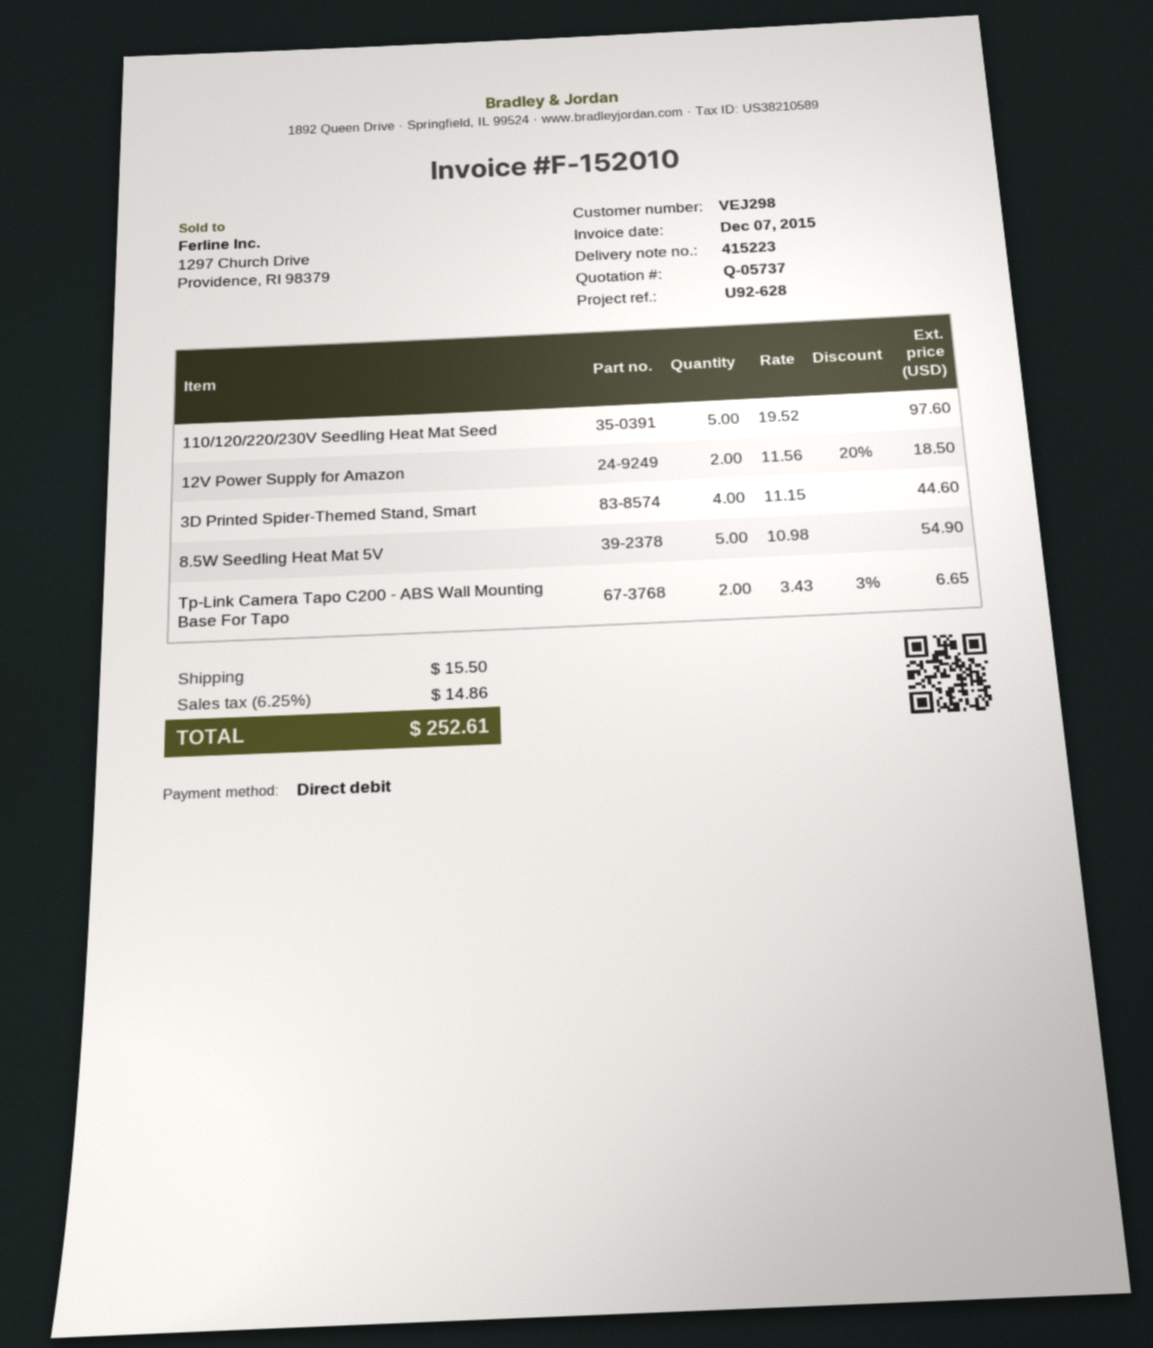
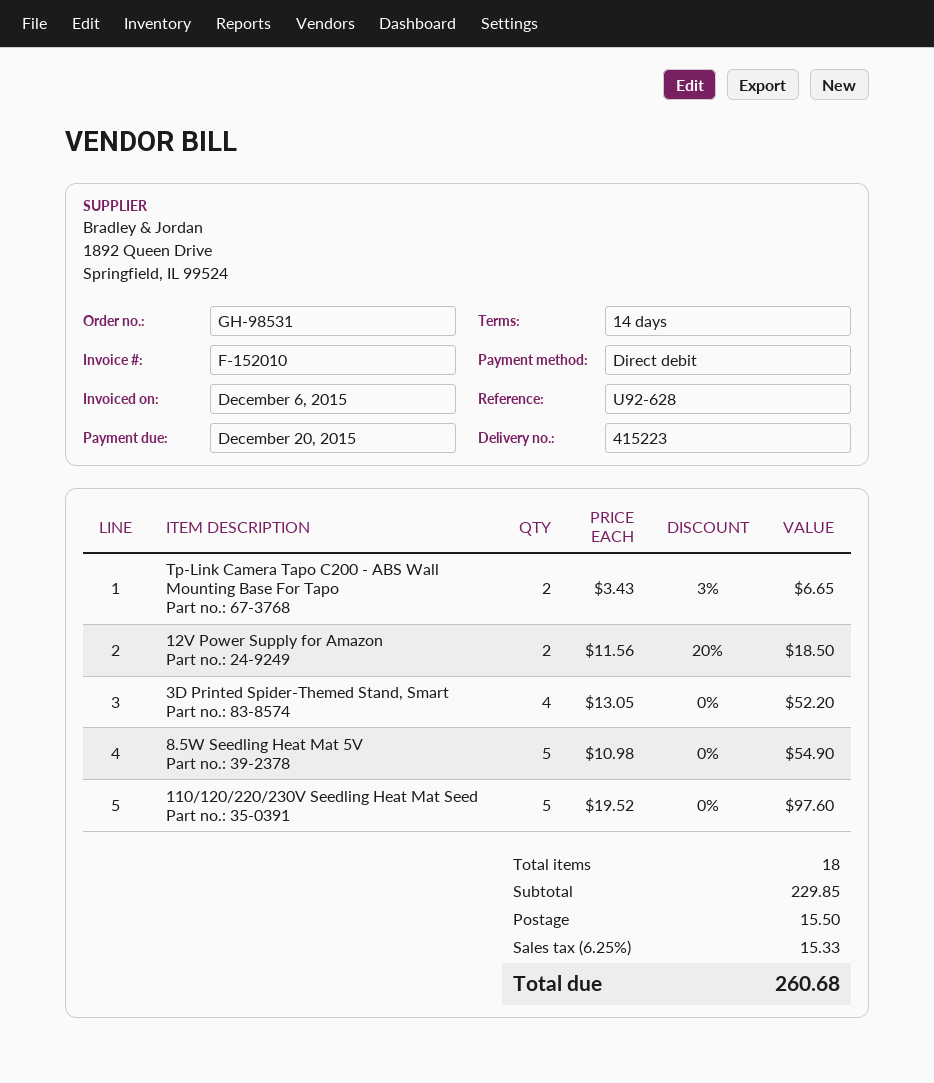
invoice date: 2015-12-07 -> 2015-12-06
3D Printed Spider-Themed Stand, Smart: 4 x 11.15 = 44.60 -> 4 x 13.05 = 52.20
tax: 6.25% = 14.86 -> 6.25% = 15.33
total: 252.61 -> 260.68

